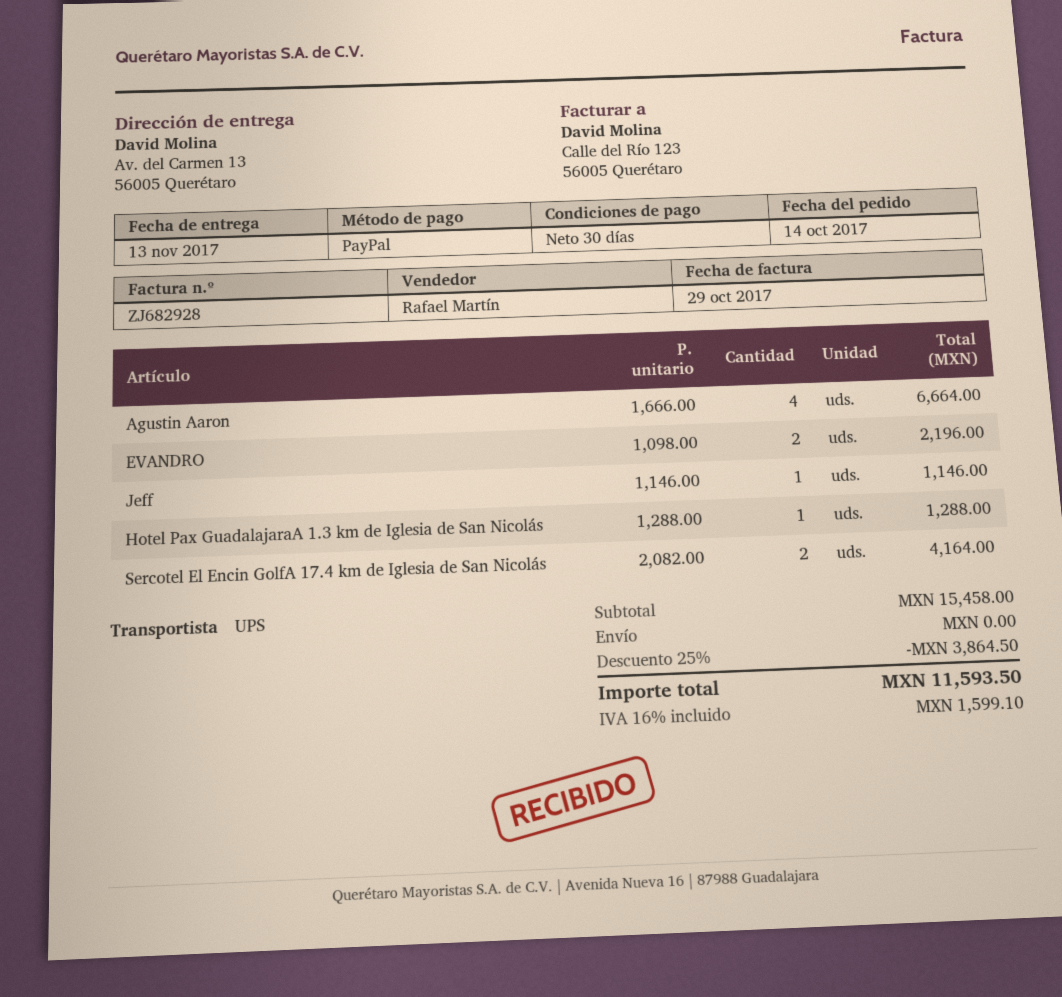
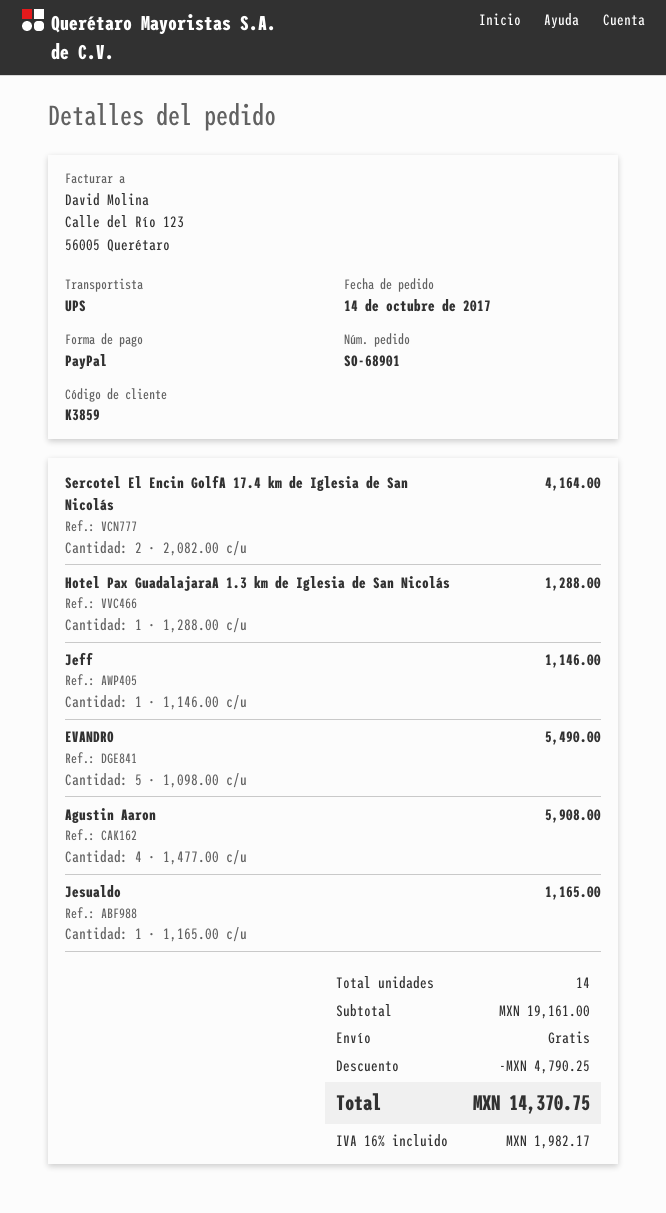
Agustin Aaron: 4 x 1666.00 = 6664.00 -> 4 x 1477.00 = 5908.00
EVANDRO: 2 x 1098.00 = 2196.00 -> 5 x 1098.00 = 5490.00
Jesualdo: none -> 1 x 1165.00 = 1165.00
subtotal: 15458.00 -> 19161.00
discount: 3864.50 -> 4790.25
tax: 16% = 1599.10 -> 16% = 1982.17
total: 11593.50 -> 14370.75

